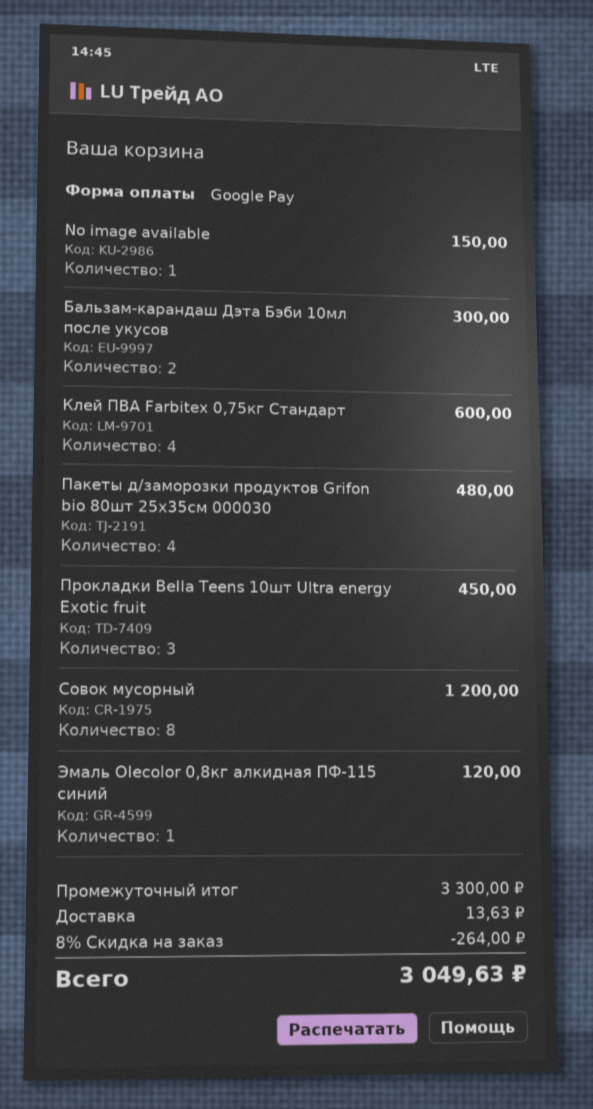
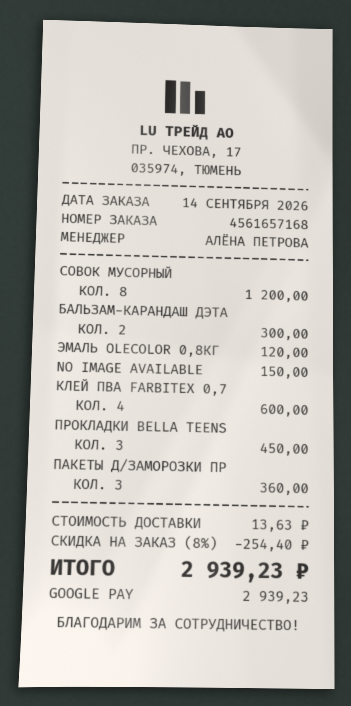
Пакеты д/заморозки продуктов Grifon bio 80шт 25х35см 000030: 4 for 480.00 -> 3 for 360.00
discount: 8% = 264.00 -> 8% = 254.40
total: 3049.63 -> 2939.23

